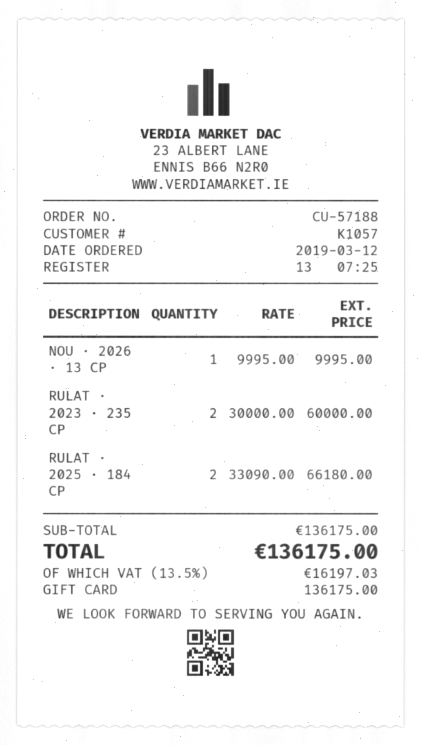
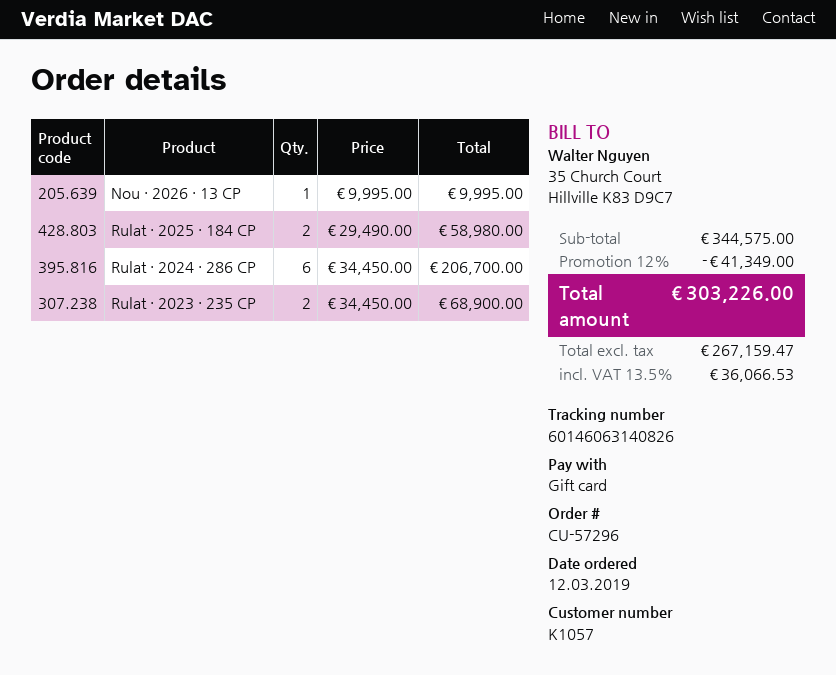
order number: CU-57188 -> CU-57296
RULAT · 2023 · 235 CP: 2 x 30000.00 = 60000.00 -> 2 x 34450.00 = 68900.00
RULAT · 2025 · 184 CP: 2 x 33090.00 = 66180.00 -> 2 x 29490.00 = 58980.00
Rulat · 2024 · 286 CP: none -> 6 x 34450.00 = 206700.00
subtotal: 136175.00 -> 344575.00
discount: none -> 12% = 41349.00
tax: 13.5% = 16197.03 -> 13.5% = 36066.53
total: 136175.00 -> 303226.00

